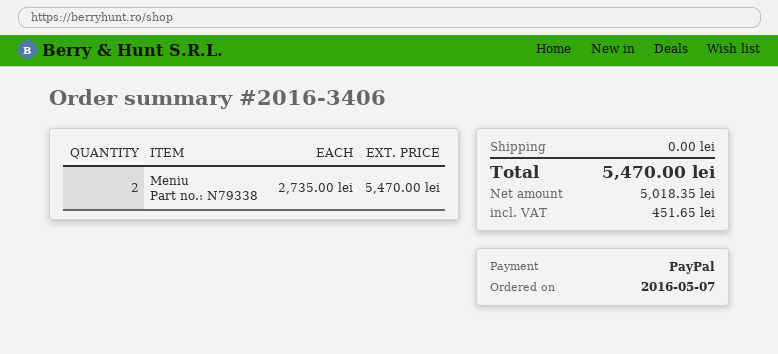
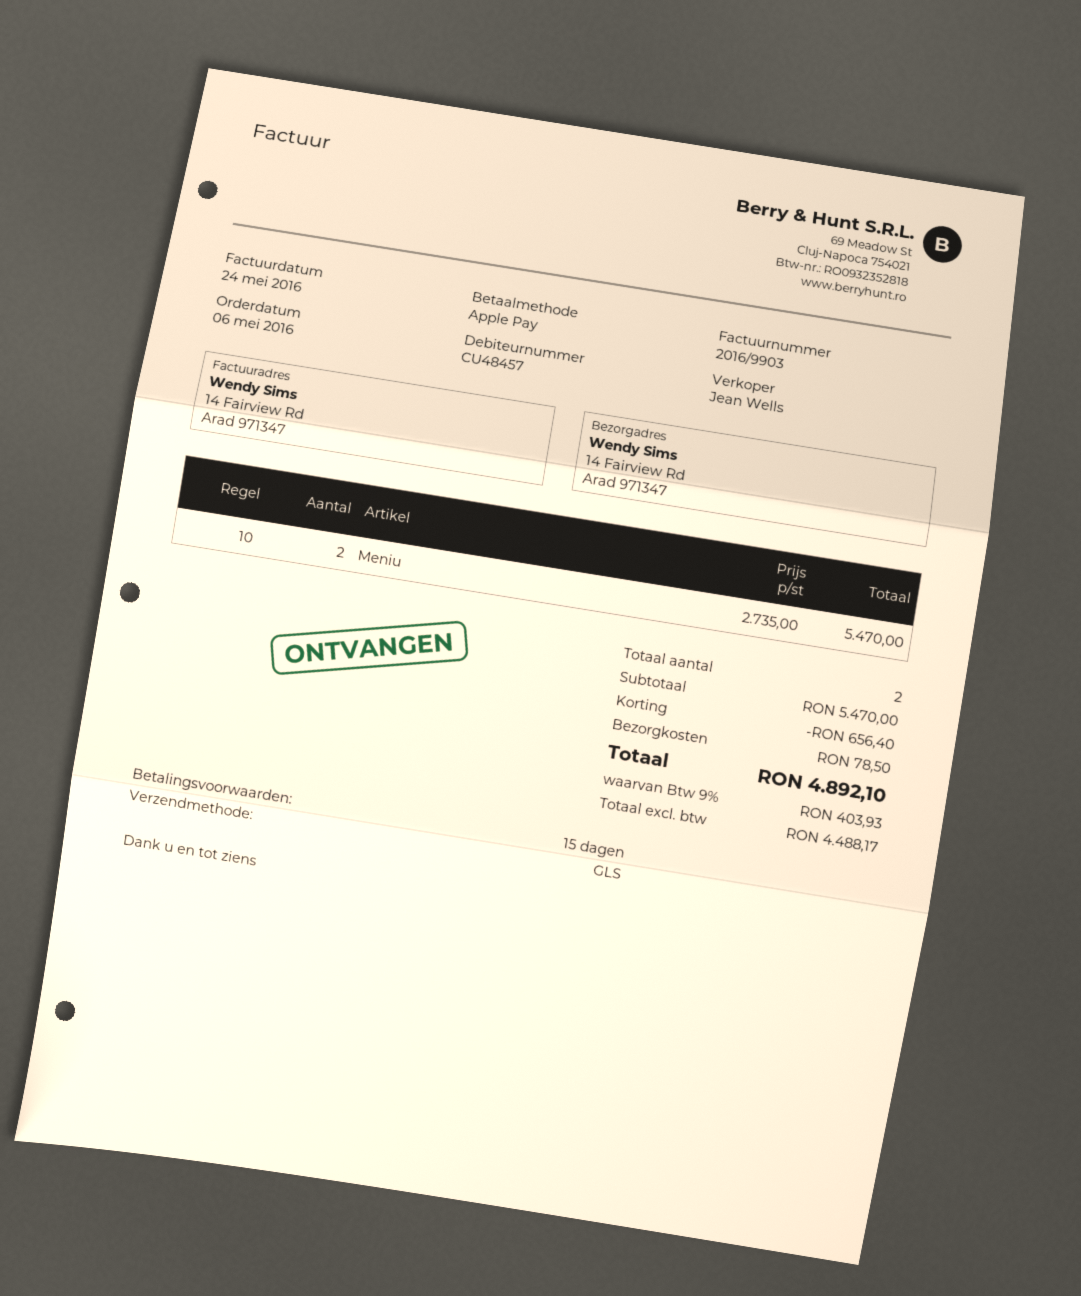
order date: 2016-05-07 -> 2016-05-06
payment method: PayPal -> Apple Pay
discount: none -> 656.40
shipping: 0.00 -> 78.50
net: 5018.35 -> 4488.17
tax: 451.65 -> 403.93
total: 5470.00 -> 4892.10

